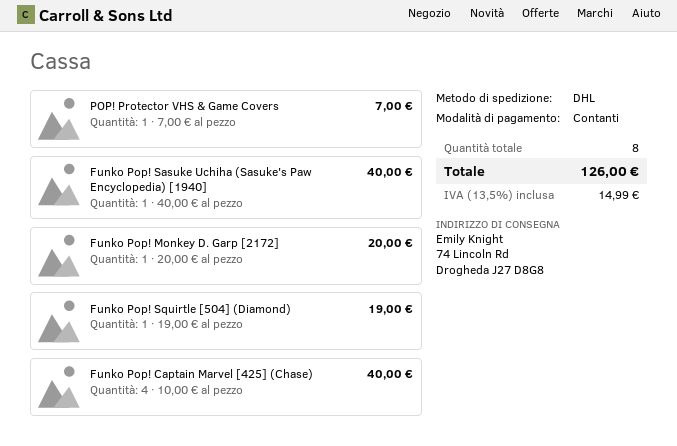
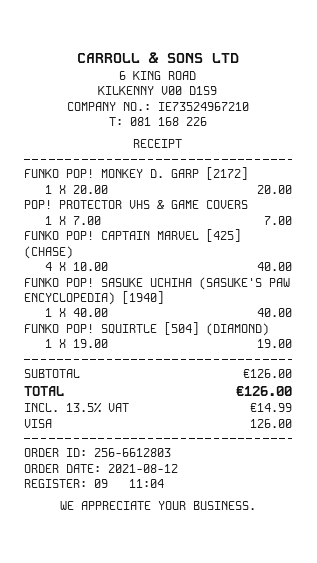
payment method: cash -> Visa

